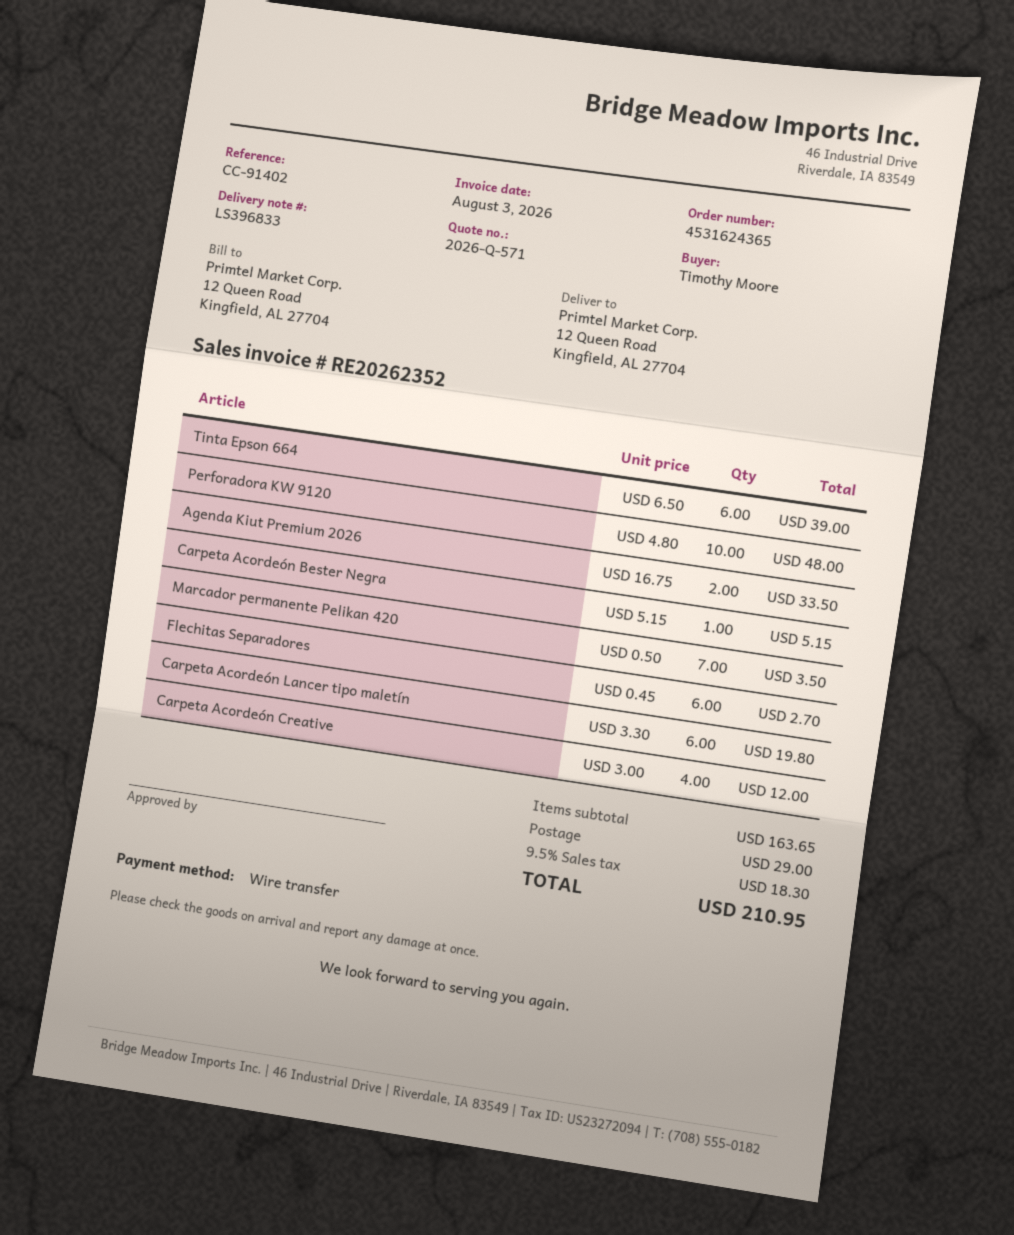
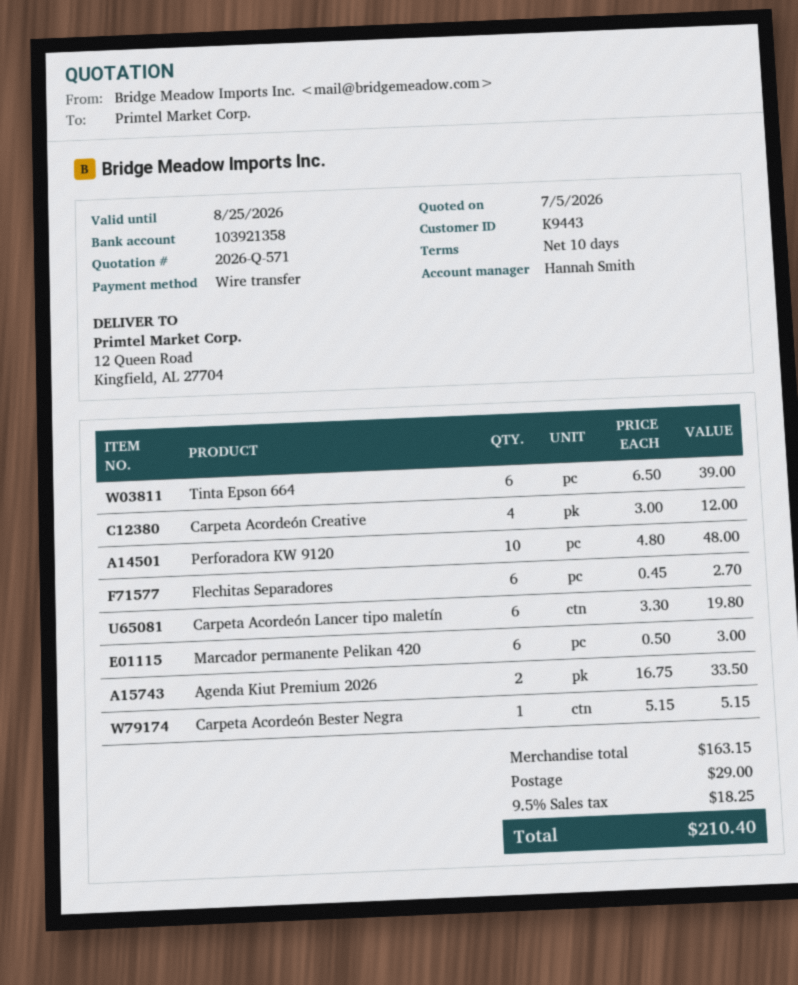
Marcador permanente Pelikan 420: 7 x 0.50 = 3.50 -> 6 x 0.50 = 3.00
subtotal: 163.65 -> 163.15
tax: 9.5% = 18.30 -> 9.5% = 18.25
total: 210.95 -> 210.40

